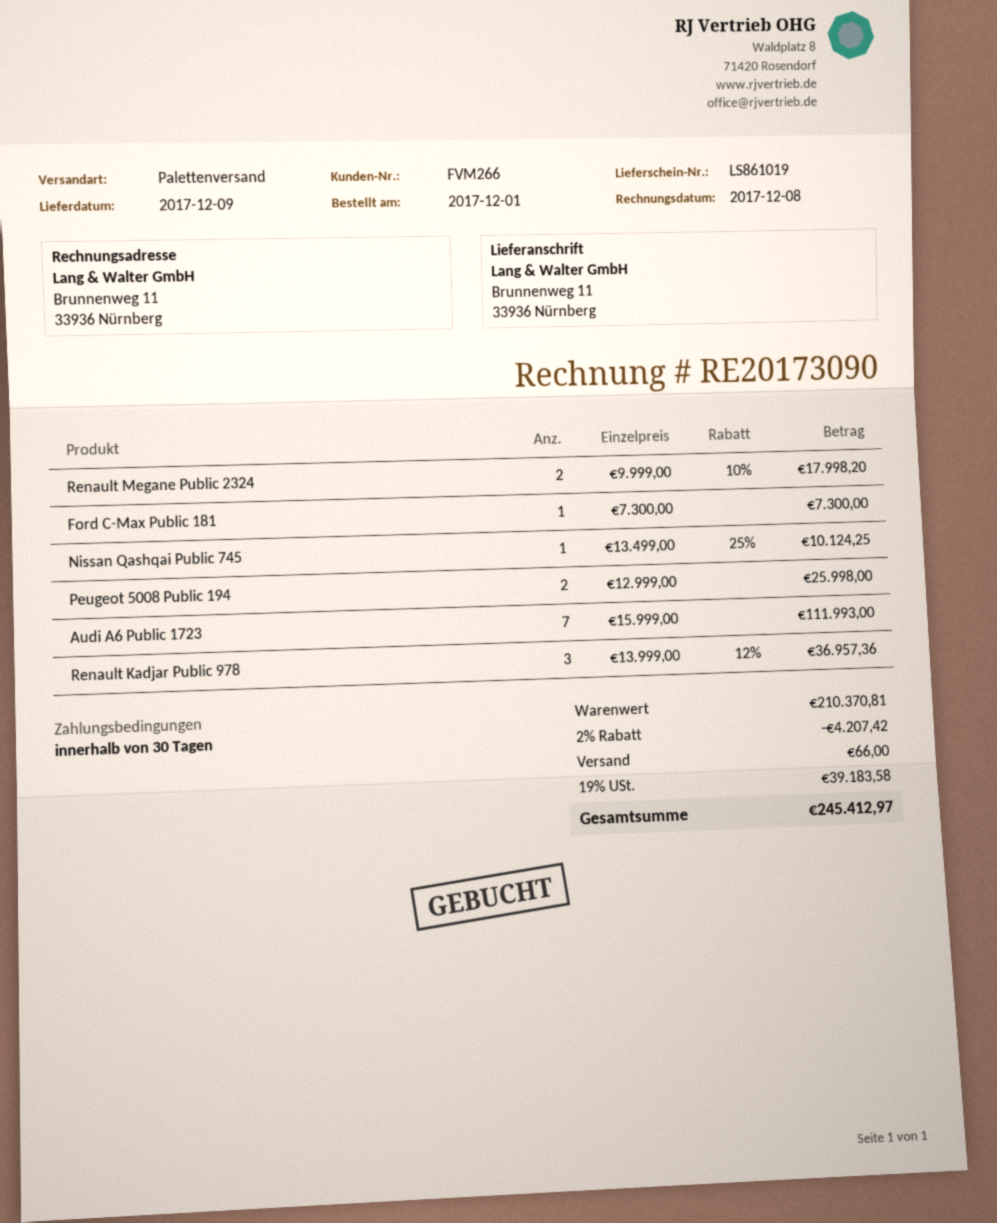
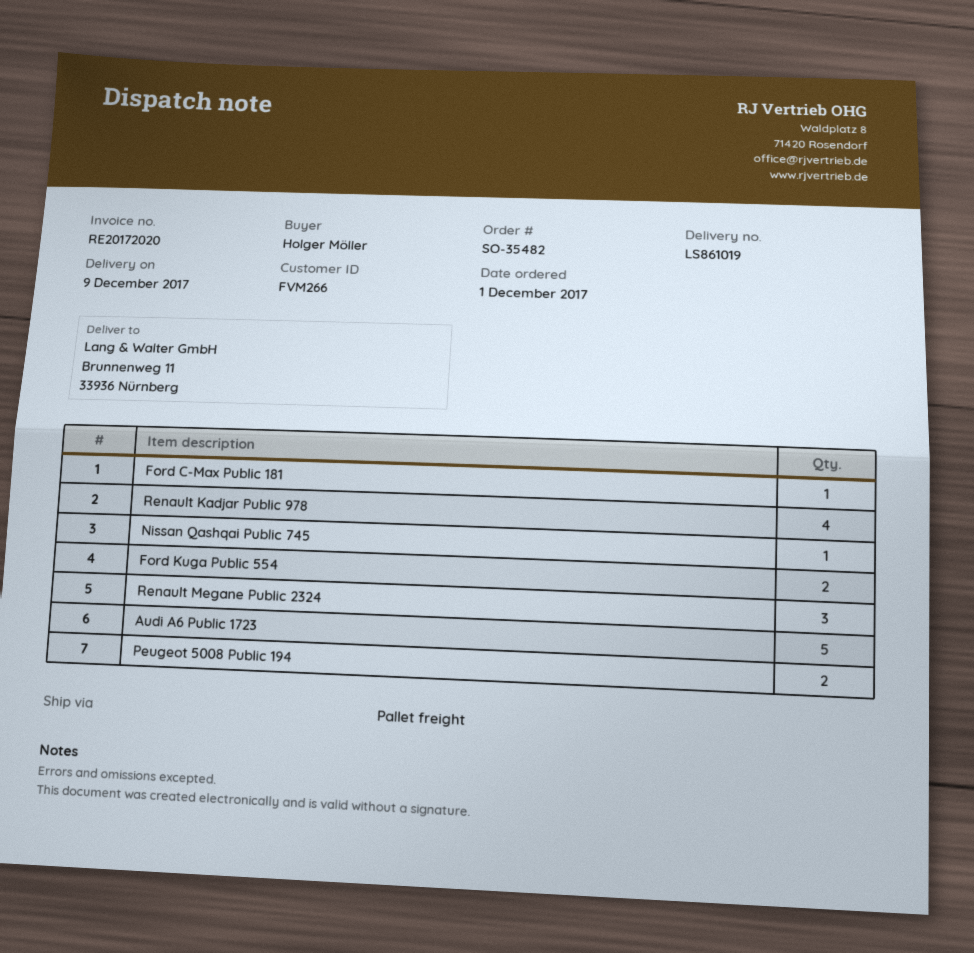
invoice number: RE20173090 -> RE20172020
Renault Megane Public 2324: 2 -> 3
Audi A6 Public 1723: 7 -> 5
Renault Kadjar Public 978: 3 -> 4
Ford Kuga Public 554: none -> 2

